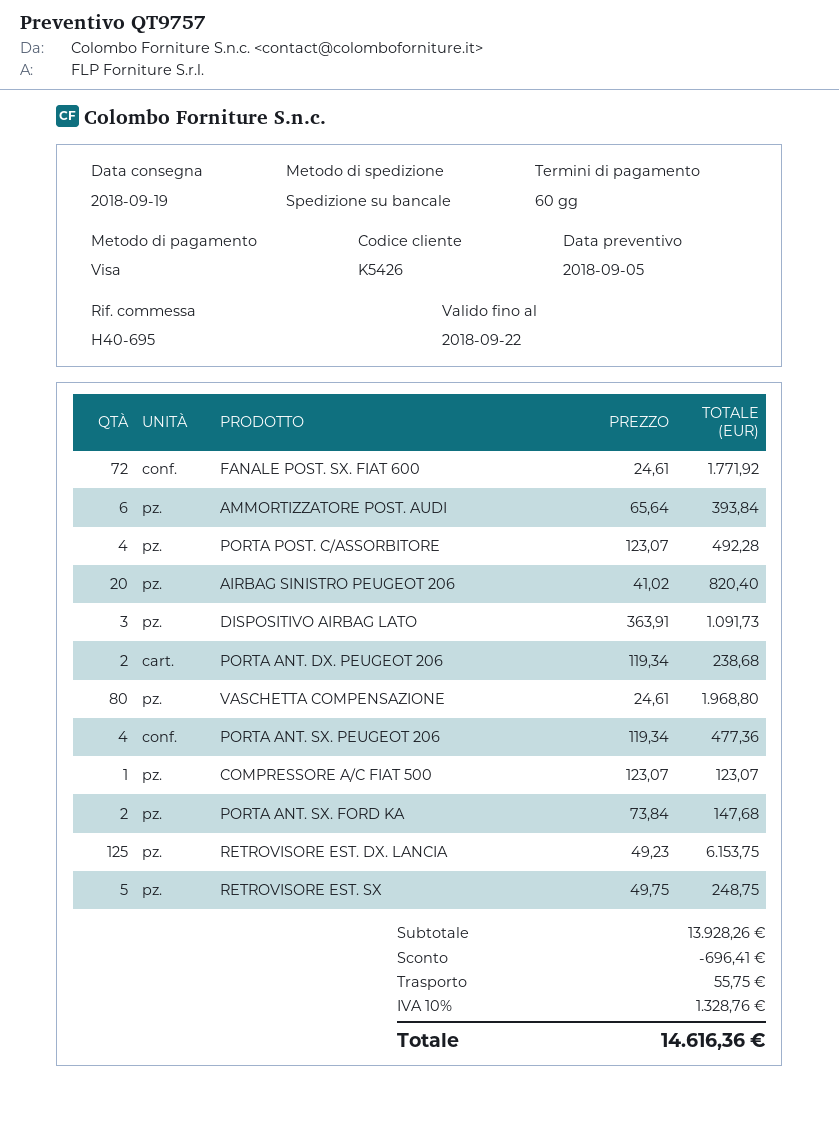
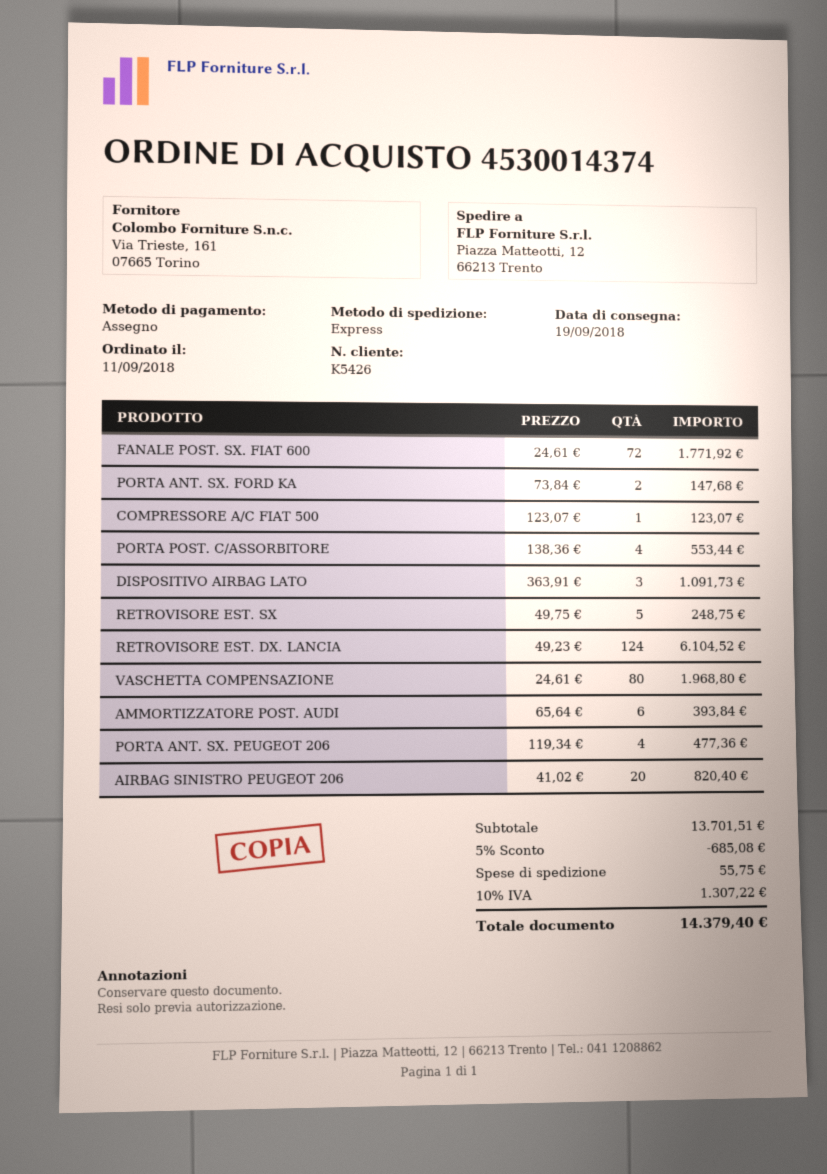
payment method: Visa -> cheque
shipping method: pallet freight -> express
PORTA POST. C/ASSORBITORE: 4 x 123.07 = 492.28 -> 4 x 138.36 = 553.44
PORTA ANT. DX. PEUGEOT 206: 2 x 119.34 = 238.68 -> none
RETROVISORE EST. DX. LANCIA: 125 x 49.23 = 6153.75 -> 124 x 49.23 = 6104.52
subtotal: 13928.26 -> 13701.51
discount: 696.41 -> 685.08
tax: 10% = 1328.76 -> 10% = 1307.22
total: 14616.36 -> 14379.40

